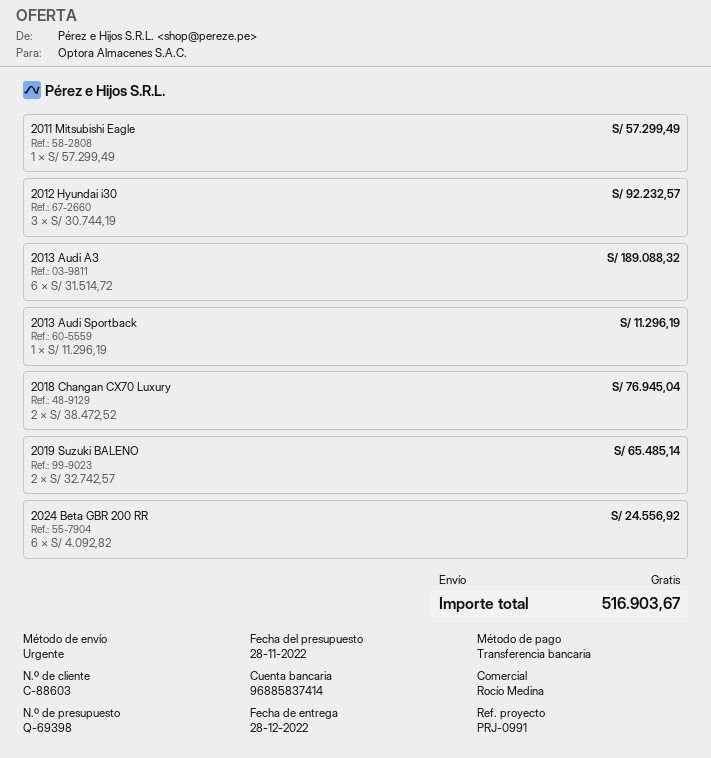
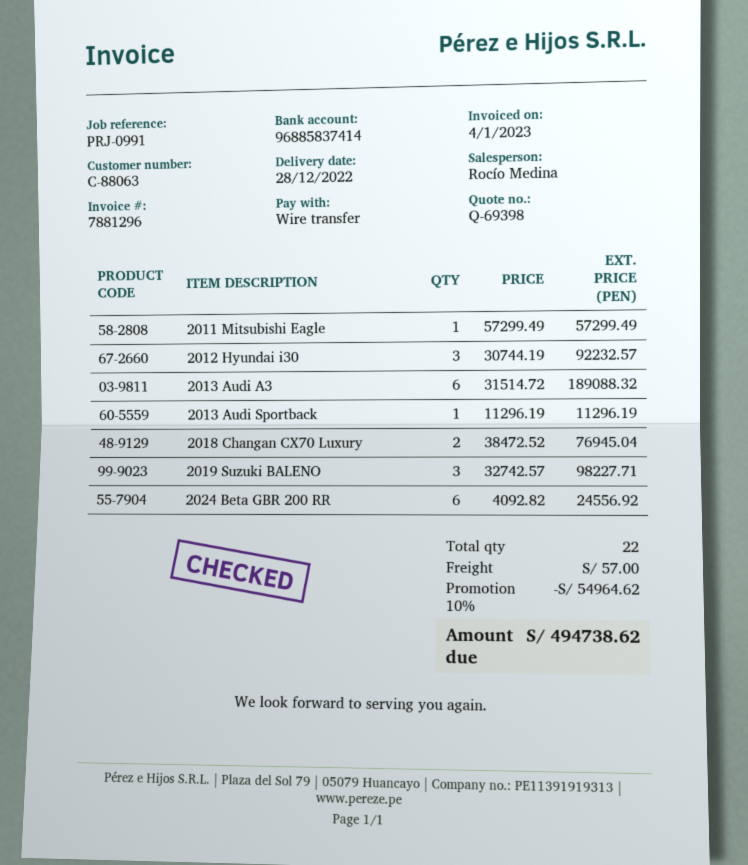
customer number: C-88603 -> C-88063
2019 Suzuki BALENO: 2 x 32742.57 = 65485.14 -> 3 x 32742.57 = 98227.71
discount: none -> 10% = 54964.62
shipping: 0.00 -> 57.00
total: 516903.67 -> 494738.62

